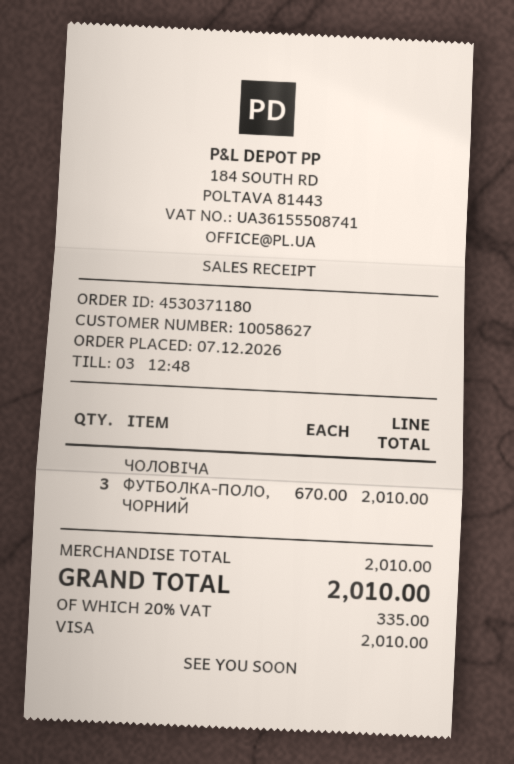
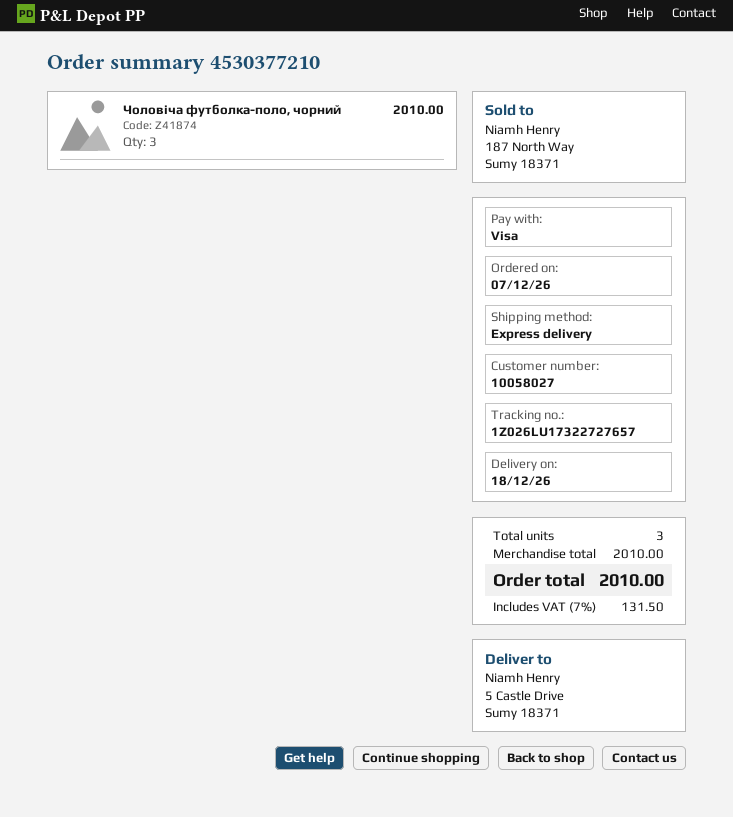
order number: 4530371180 -> 4530377210
customer number: 10058627 -> 10058027
tax: 20% = 335.00 -> 7% = 131.50

